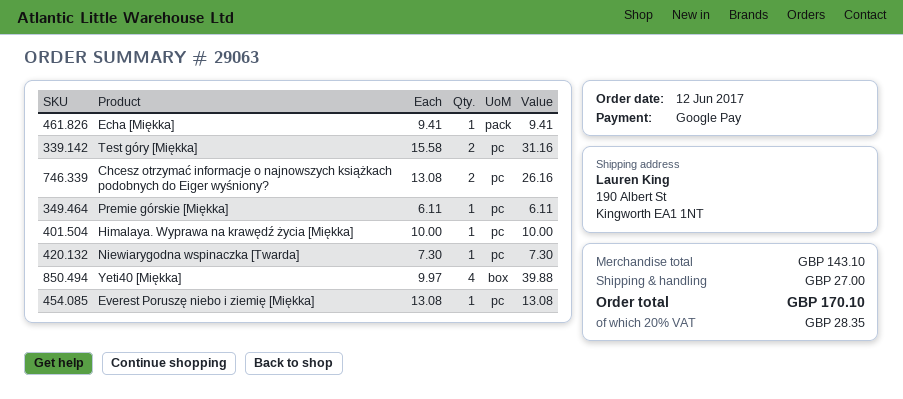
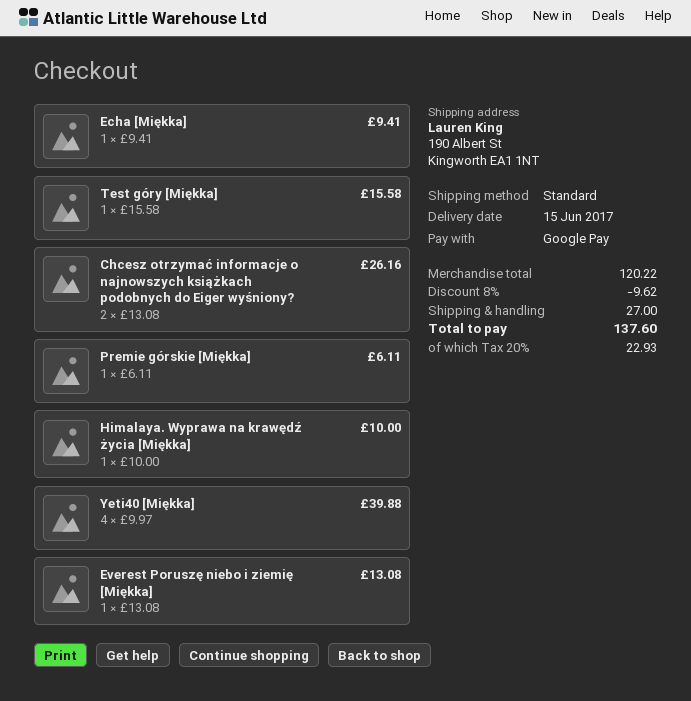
Test góry [Miękka]: 2 x 15.58 = 31.16 -> 1 x 15.58 = 15.58
Niewiarygodna wspinaczka [Twarda]: 1 x 7.30 = 7.30 -> none
subtotal: 143.10 -> 120.22
discount: none -> 8% = 9.62
tax: 20% = 28.35 -> 20% = 22.93
total: 170.10 -> 137.60

